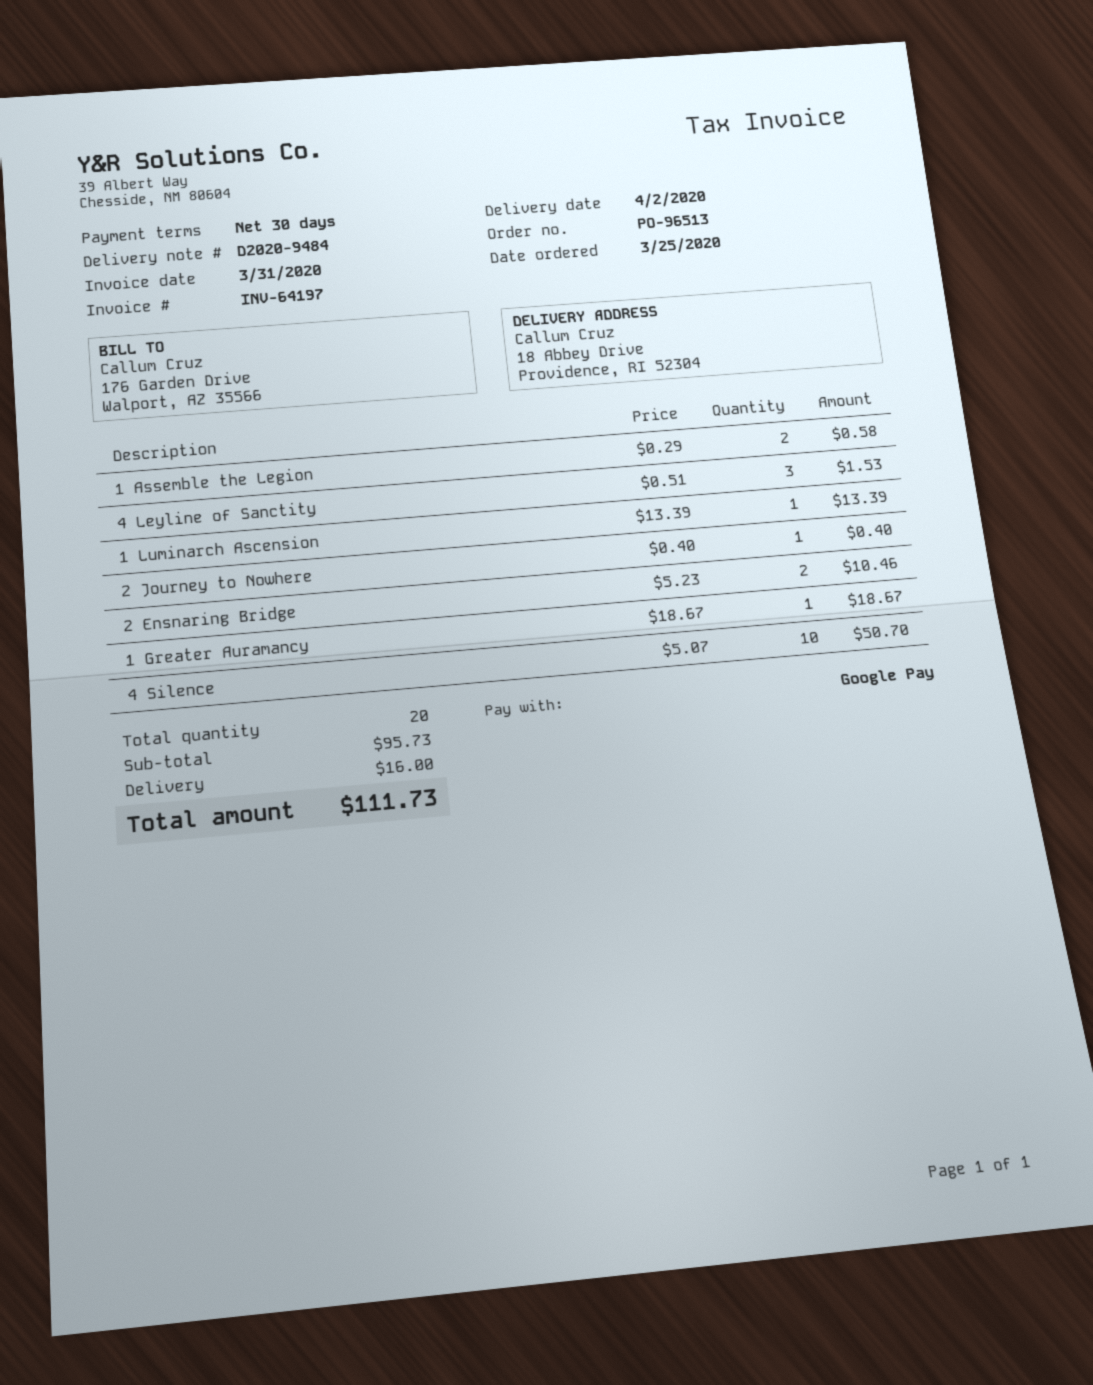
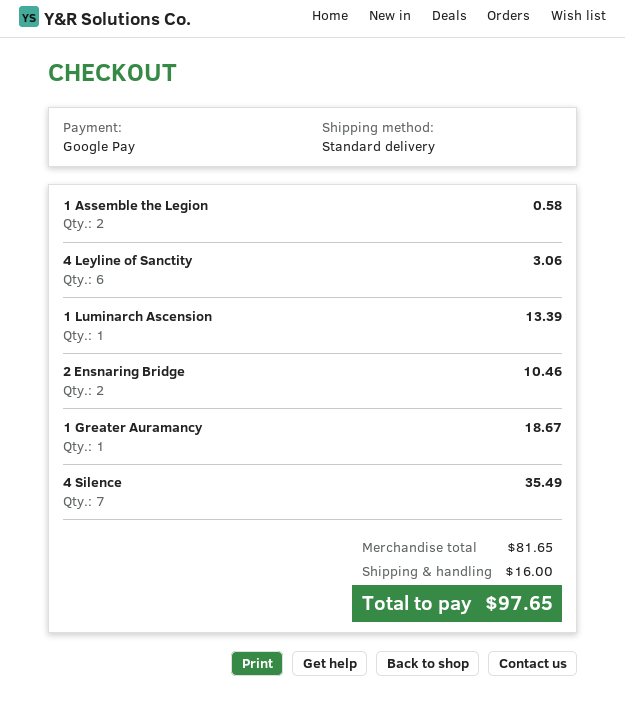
4 Leyline of Sanctity: 3 for 1.53 -> 6 for 3.06
2 Journey to Nowhere: 1 for 0.40 -> none
4 Silence: 10 for 50.70 -> 7 for 35.49
subtotal: 95.73 -> 81.65
total: 111.73 -> 97.65

